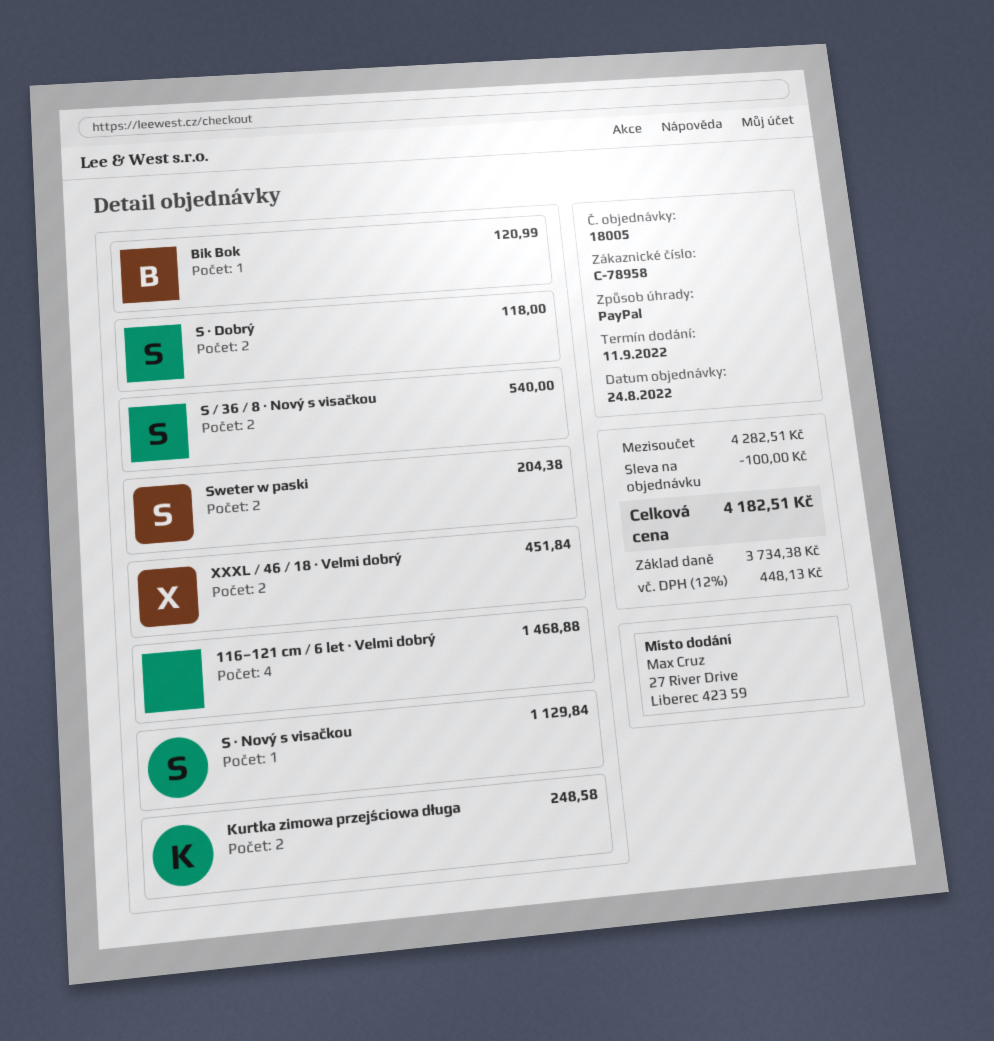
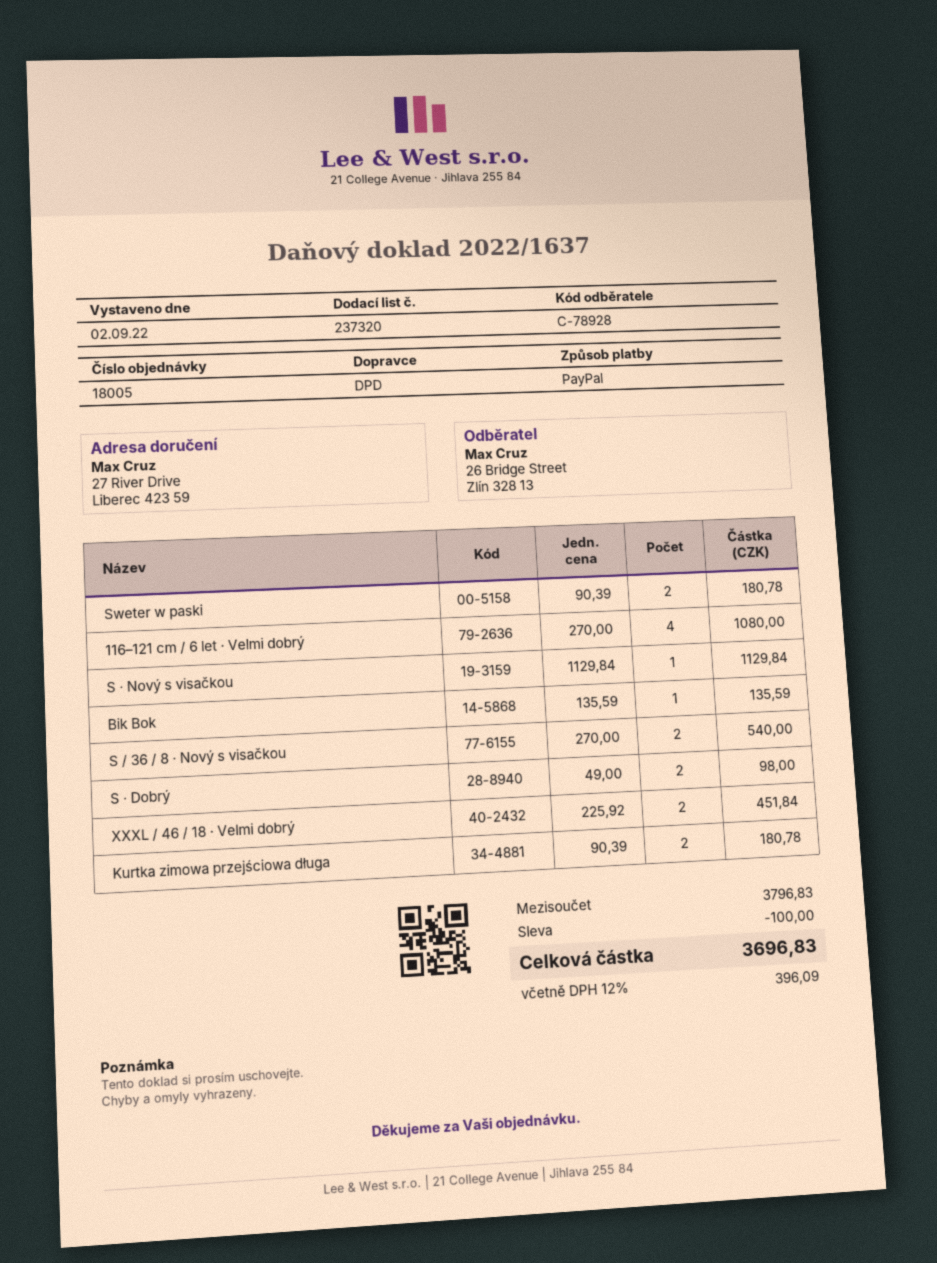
customer number: C-78958 -> C-78928
Bik Bok: 1 for 120.99 -> 1 for 135.59
S · Dobrý: 2 for 118.00 -> 2 for 98.00
Sweter w paski: 2 for 204.38 -> 2 for 180.78
116–121 cm / 6 let · Velmi dobrý: 4 for 1468.88 -> 4 for 1080.00
Kurtka zimowa przejściowa długa: 2 for 248.58 -> 2 for 180.78
subtotal: 4282.51 -> 3796.83
tax: 12% = 448.13 -> 12% = 396.09
total: 4182.51 -> 3696.83

